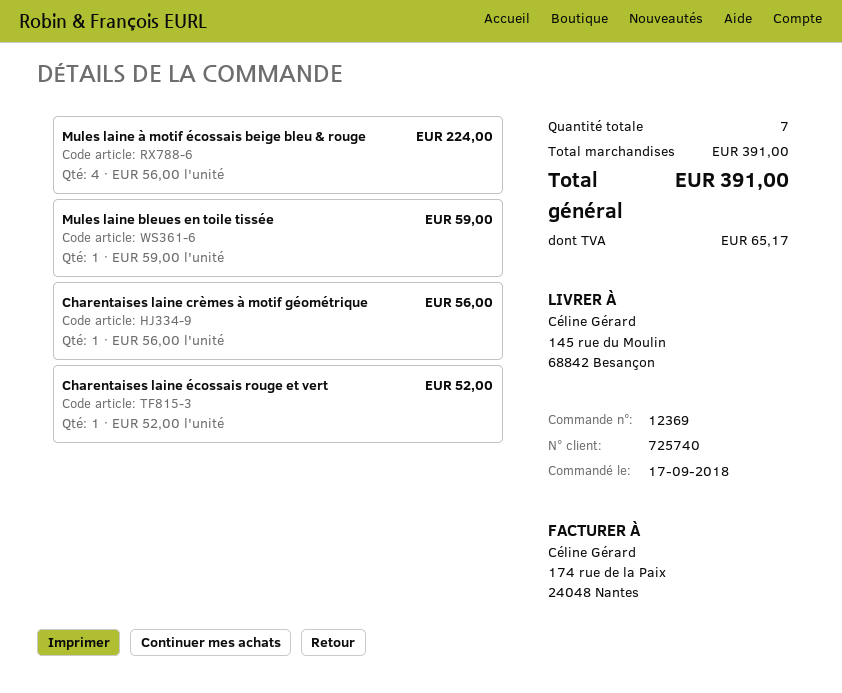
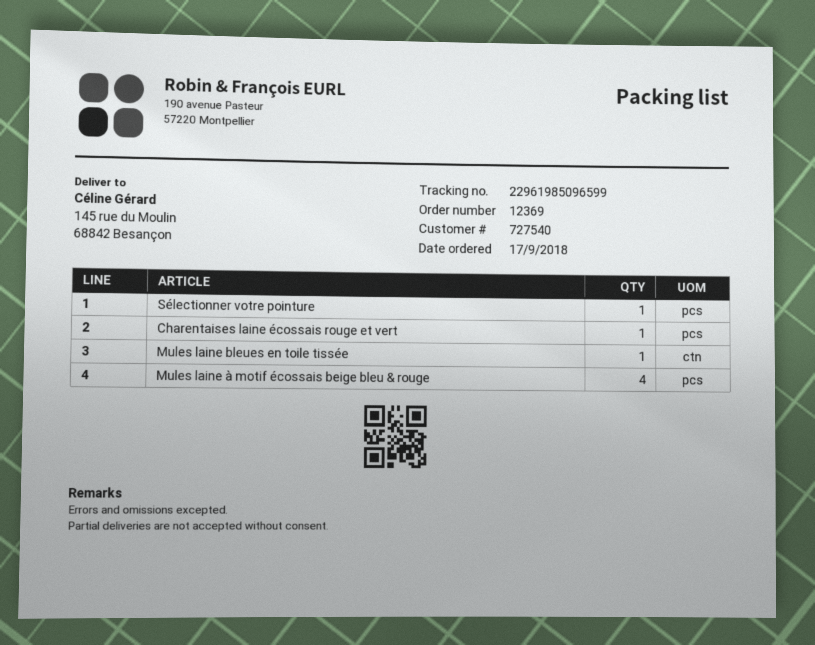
customer number: 725740 -> 727540
Charentaises laine crèmes à motif géométrique: 1 -> none
Sélectionner votre pointure: none -> 1

